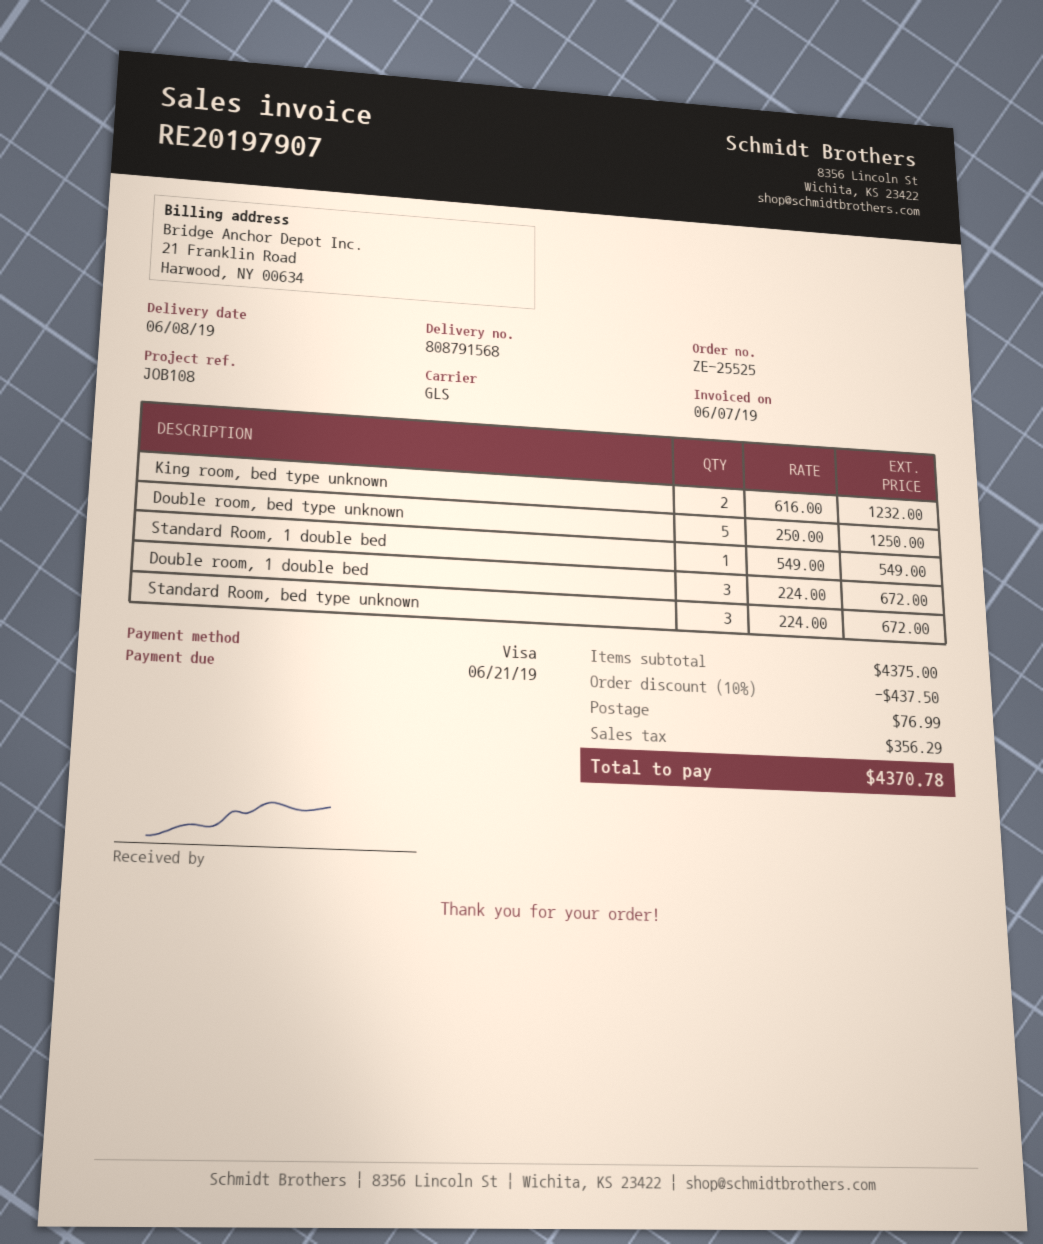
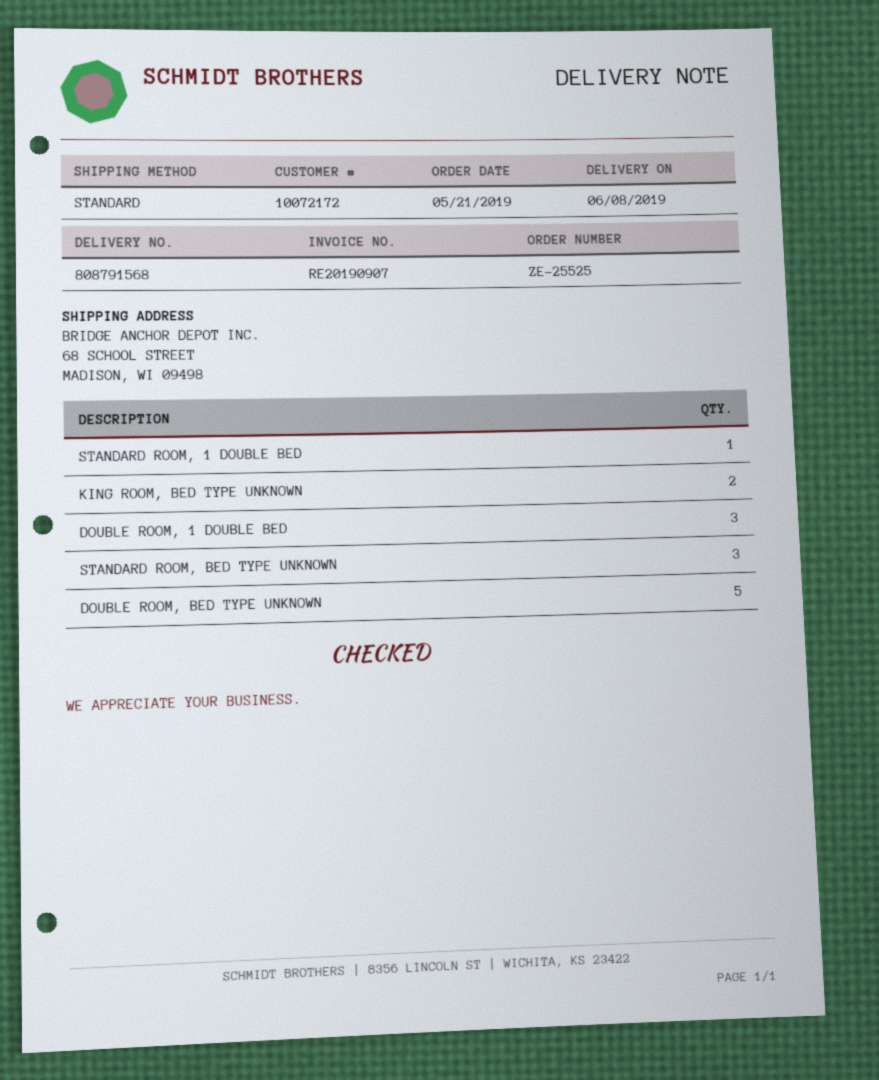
invoice number: RE20197907 -> RE20190907
shipping method: GLS -> standard

